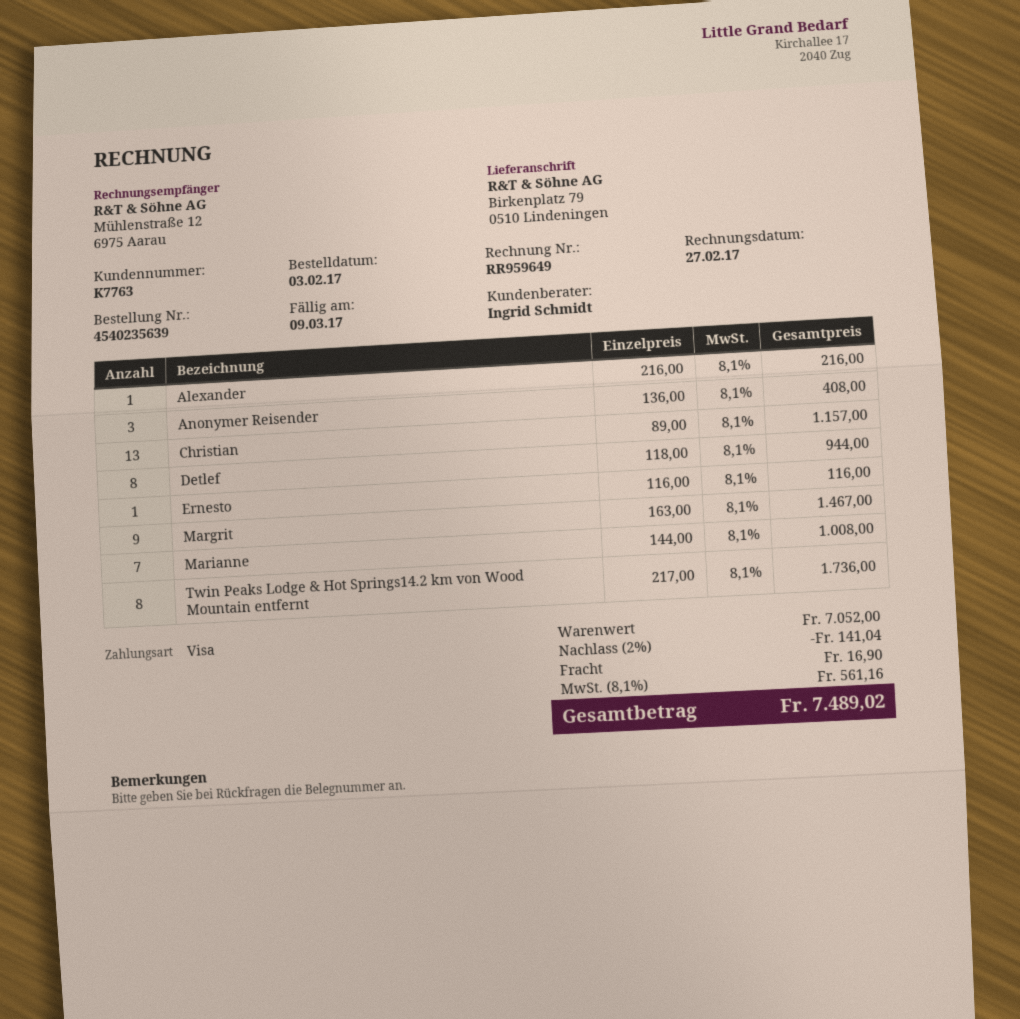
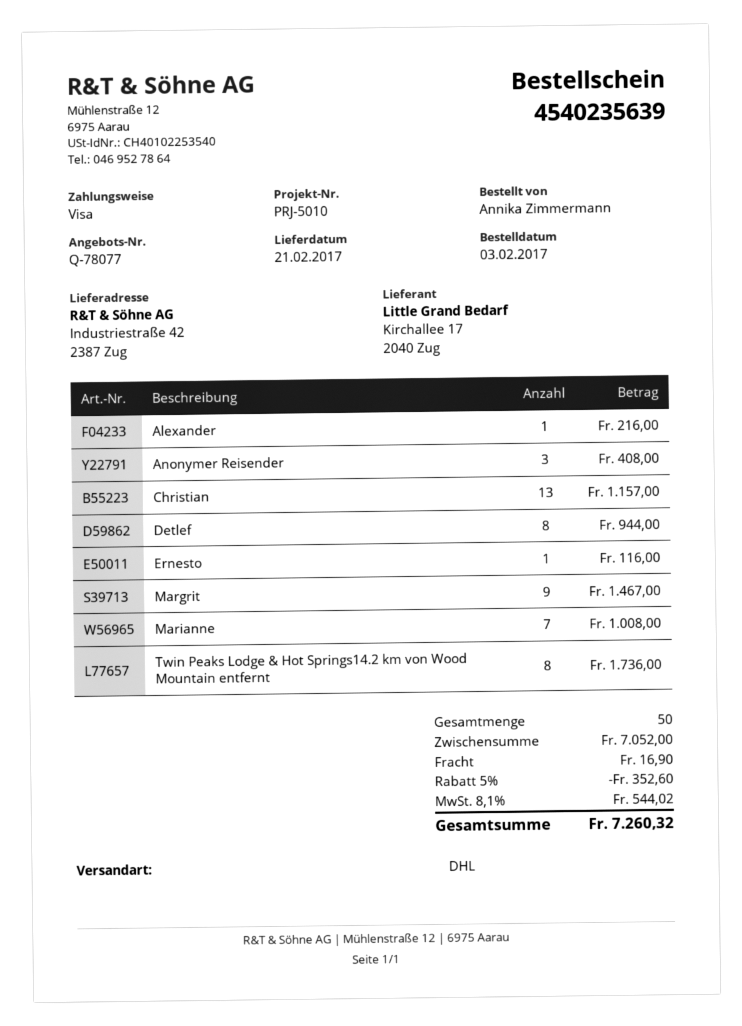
ship to: Birkenplatz 79, 0510 Lindeningen -> Industriestraße 42, 2387 Zug
discount: 2% = 141.04 -> 5% = 352.60
tax: 8.1% = 561.16 -> 8.1% = 544.02
total: 7489.02 -> 7260.32

